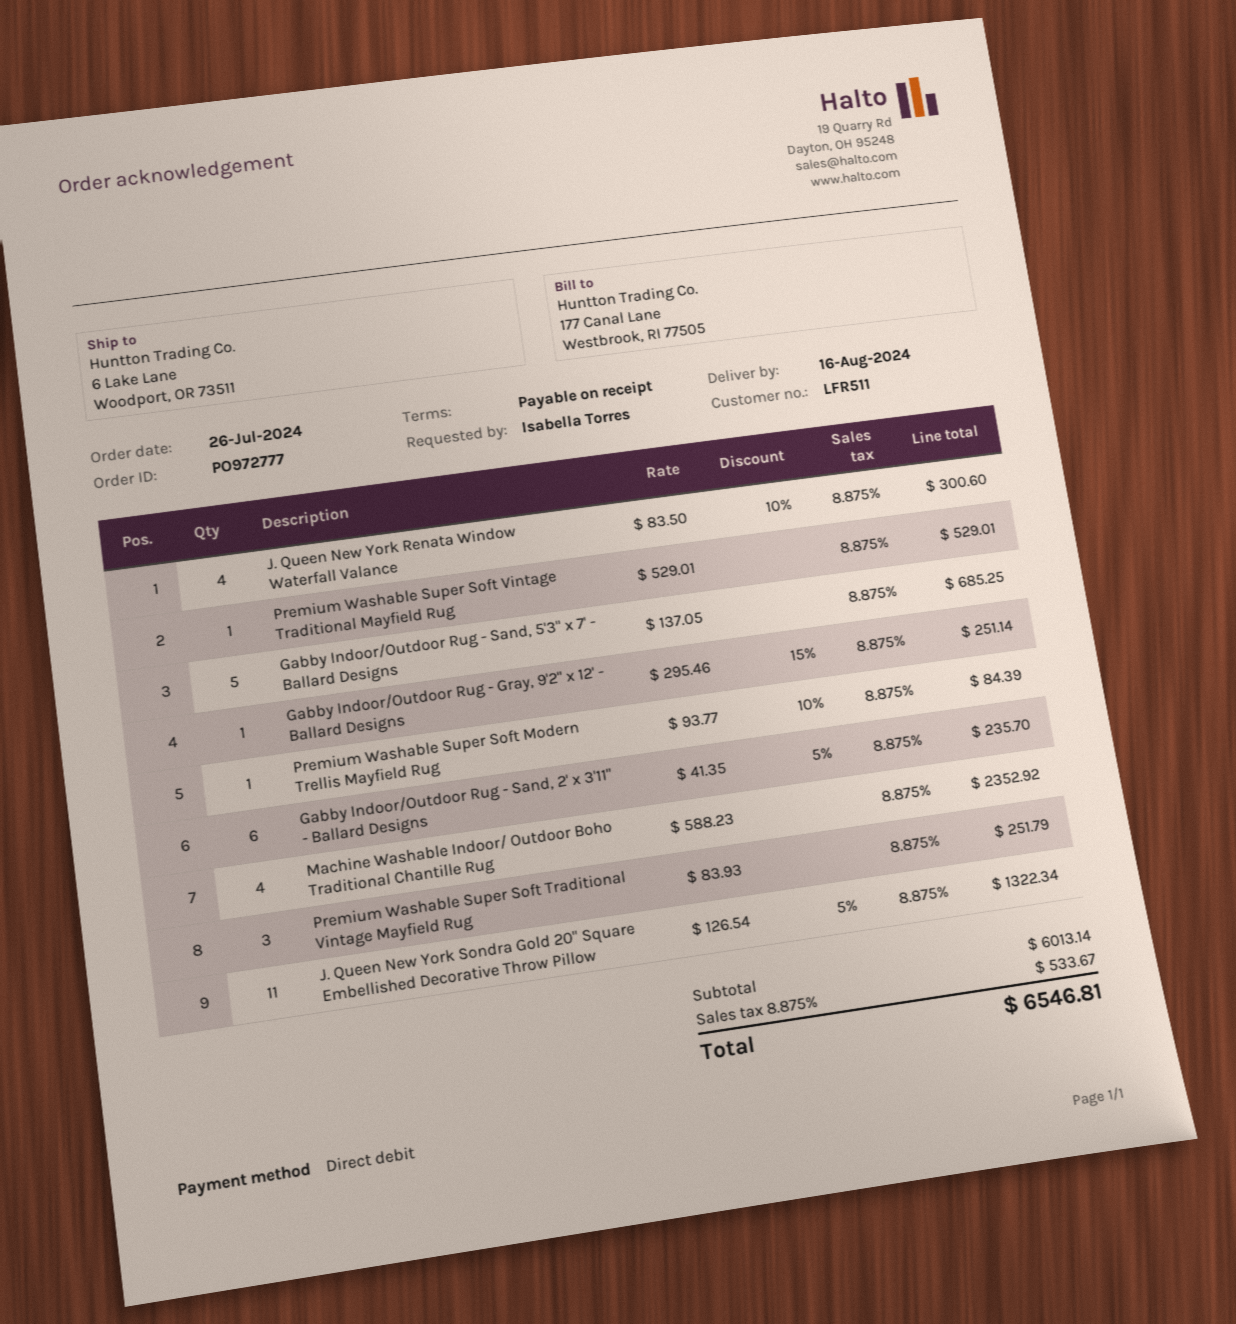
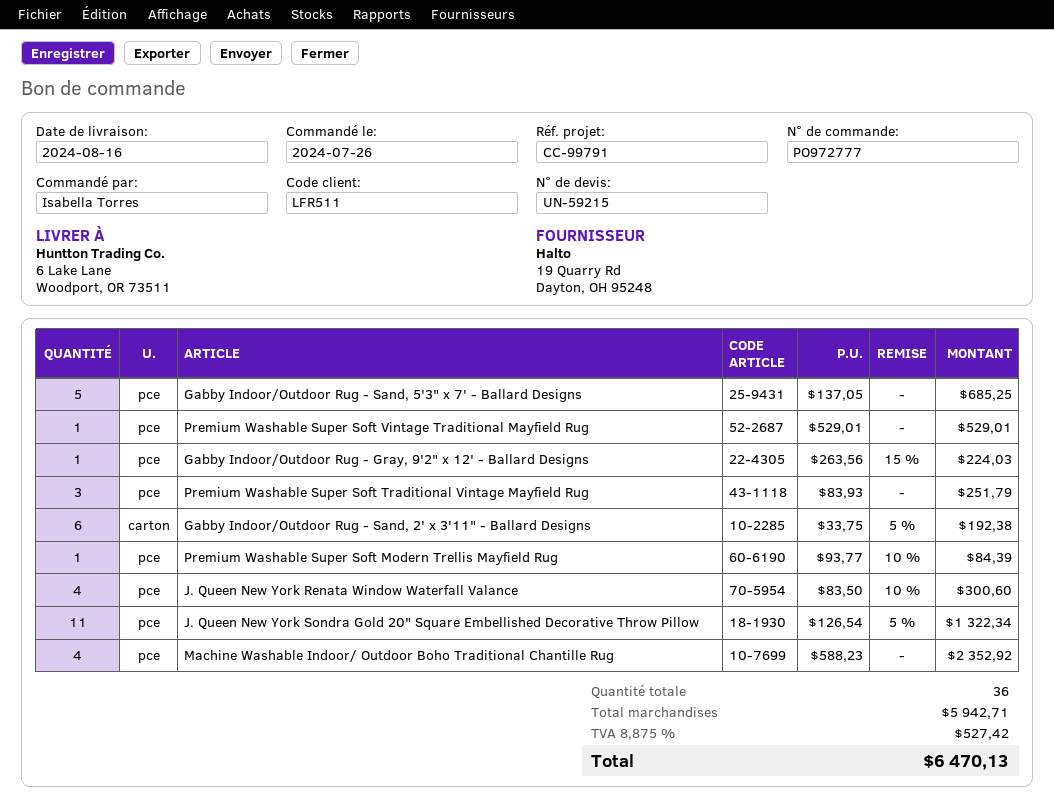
Gabby Indoor/Outdoor Rug - Gray, 9'2" x 12' - Ballard Designs: 1 x 295.46 - 15% = 251.14 -> 1 x 263.56 - 15% = 224.03
Gabby Indoor/Outdoor Rug - Sand, 2' x 3'11" - Ballard Designs: 6 x 41.35 - 5% = 235.70 -> 6 x 33.75 - 5% = 192.38
subtotal: 6013.14 -> 5942.71
tax: 8.875% = 533.67 -> 8.875% = 527.42
total: 6546.81 -> 6470.13

